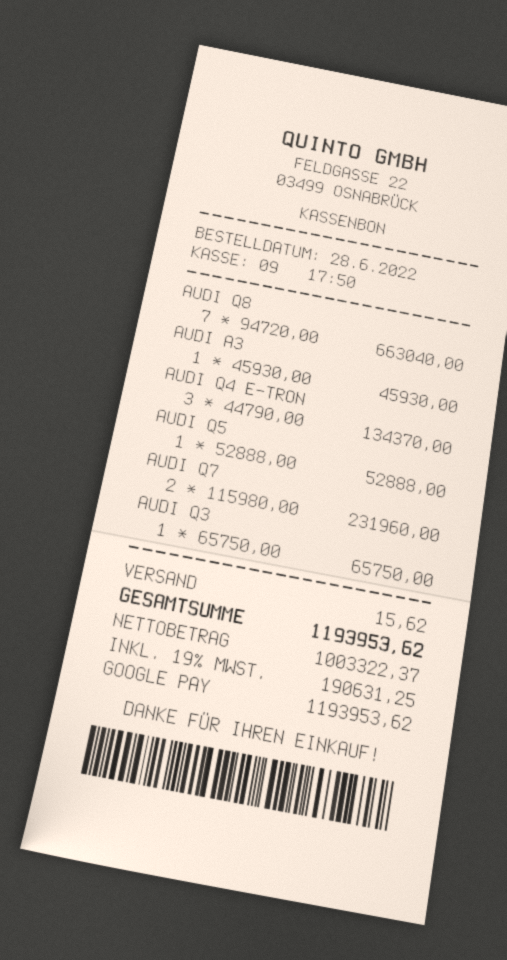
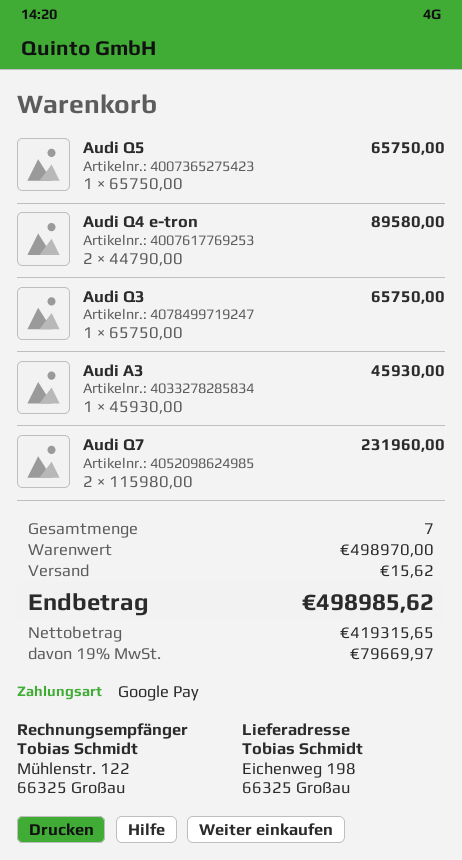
AUDI Q8: 7 x 94720.00 = 663040.00 -> none
AUDI Q4 E-TRON: 3 x 44790.00 = 134370.00 -> 2 x 44790.00 = 89580.00
AUDI Q5: 1 x 52888.00 = 52888.00 -> 1 x 65750.00 = 65750.00
net: 1003322.37 -> 419315.65
tax: 19% = 190631.25 -> 19% = 79669.97
total: 1193953.62 -> 498985.62

